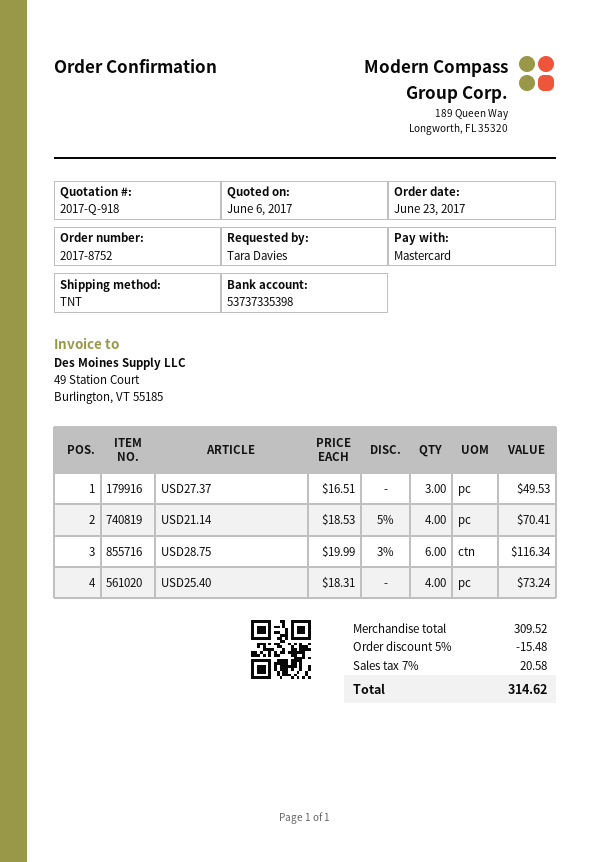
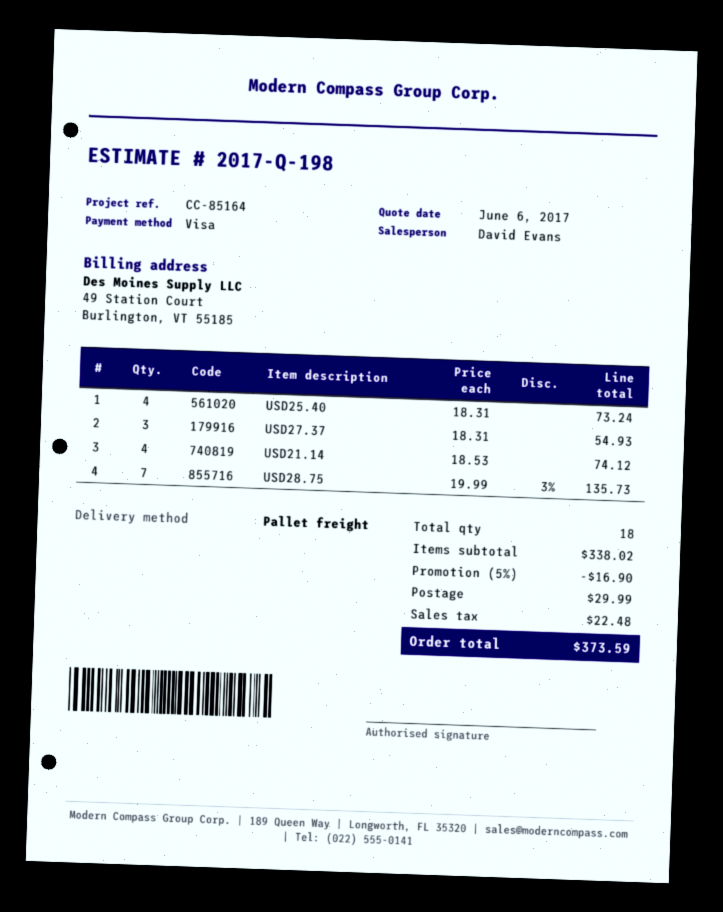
quote number: 2017-Q-918 -> 2017-Q-198
payment method: Mastercard -> Visa
shipping method: TNT -> pallet freight
USD27.37: 3 x 16.51 = 49.53 -> 3 x 18.31 = 54.93
USD21.14: 4 x 18.53 - 5% = 70.41 -> 4 x 18.53 = 74.12
USD28.75: 6 x 19.99 - 3% = 116.34 -> 7 x 19.99 - 3% = 135.73
subtotal: 309.52 -> 338.02
discount: 5% = 15.48 -> 5% = 16.90
shipping: none -> 29.99
tax: 20.58 -> 22.48
total: 314.62 -> 373.59

